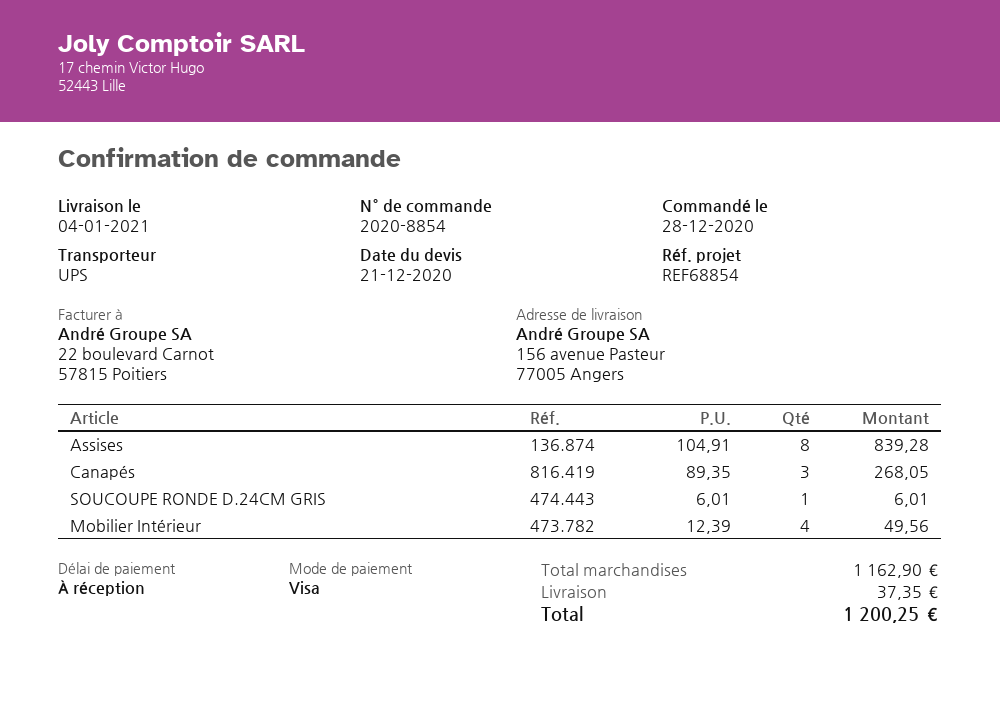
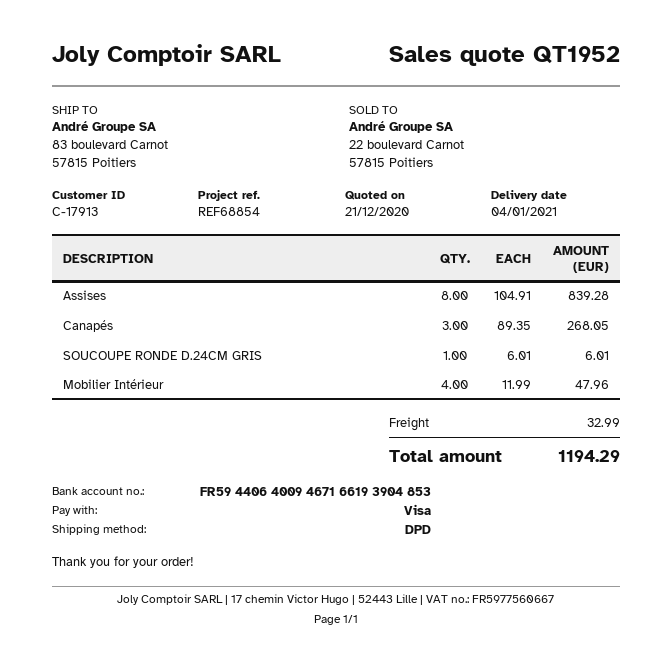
shipping method: UPS -> DPD
ship to: 156 avenue Pasteur, 77005 Angers -> 83 boulevard Carnot, 57815 Poitiers
Mobilier Intérieur: 4 x 12.39 = 49.56 -> 4 x 11.99 = 47.96
shipping: 37.35 -> 32.99
total: 1200.25 -> 1194.29

